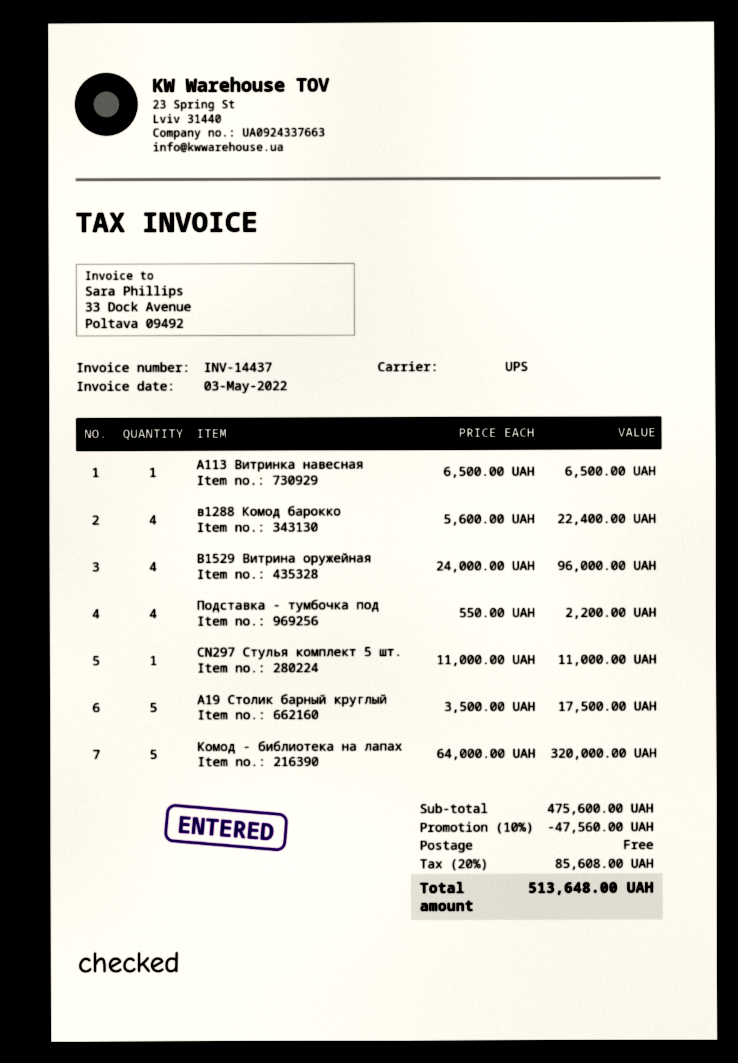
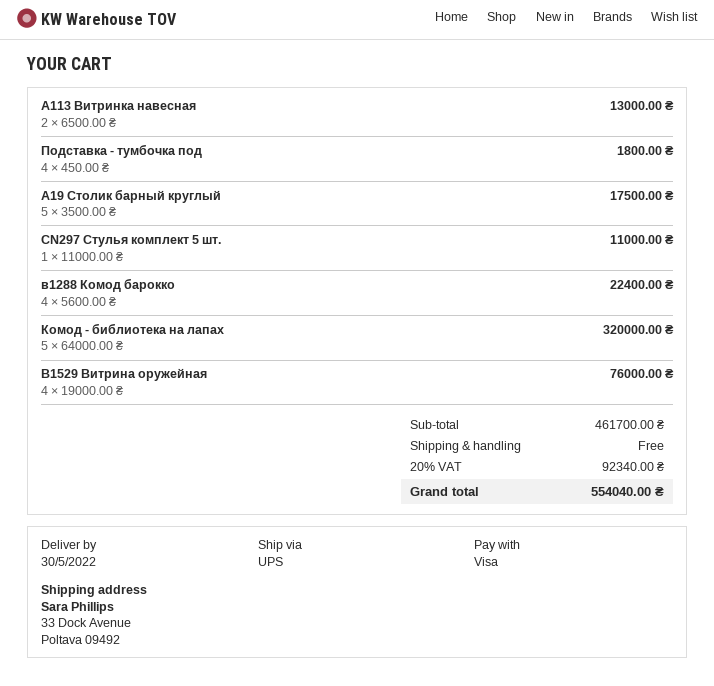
А113 Витринка навесная: 1 x 6500.00 = 6500.00 -> 2 x 6500.00 = 13000.00
В1529 Витрина оружейная: 4 x 24000.00 = 96000.00 -> 4 x 19000.00 = 76000.00
Подставка - тумбочка под: 4 x 550.00 = 2200.00 -> 4 x 450.00 = 1800.00
subtotal: 475600.00 -> 461700.00
discount: 10% = 47560.00 -> none
tax: 20% = 85608.00 -> 20% = 92340.00
total: 513648.00 -> 554040.00

